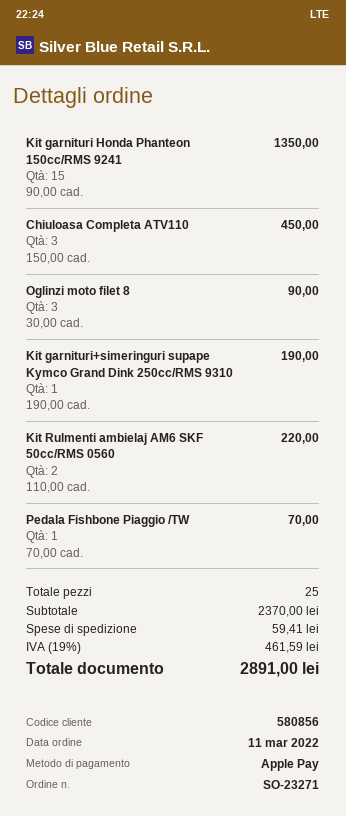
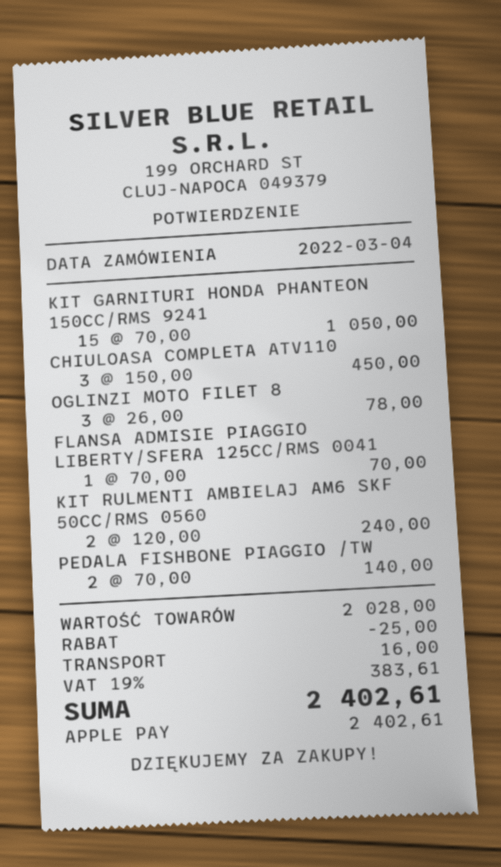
order date: 2022-03-11 -> 2022-03-04
Kit garnituri Honda Phanteon 150cc/RMS 9241: 15 x 90.00 = 1350.00 -> 15 x 70.00 = 1050.00
Oglinzi moto filet 8: 3 x 30.00 = 90.00 -> 3 x 26.00 = 78.00
Kit garnituri+simeringuri supape Kymco Grand Dink 250cc/RMS 9310: 1 x 190.00 = 190.00 -> none
Kit Rulmenti ambielaj AM6 SKF 50cc/RMS 0560: 2 x 110.00 = 220.00 -> 2 x 120.00 = 240.00
Pedala Fishbone Piaggio /TW: 1 x 70.00 = 70.00 -> 2 x 70.00 = 140.00
FLANSA ADMISIE PIAGGIO LIBERTY/SFERA 125CC/RMS 0041: none -> 1 x 70.00 = 70.00
subtotal: 2370.00 -> 2028.00
discount: none -> 25.00
shipping: 59.41 -> 16.00
tax: 19% = 461.59 -> 19% = 383.61
total: 2891.00 -> 2402.61

